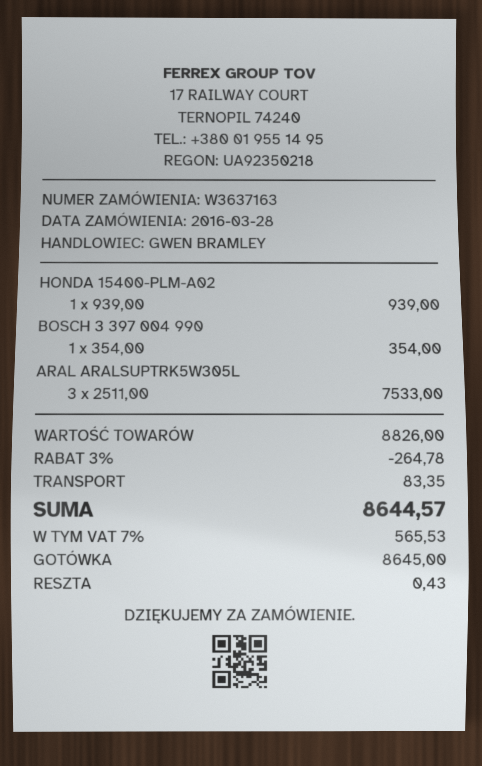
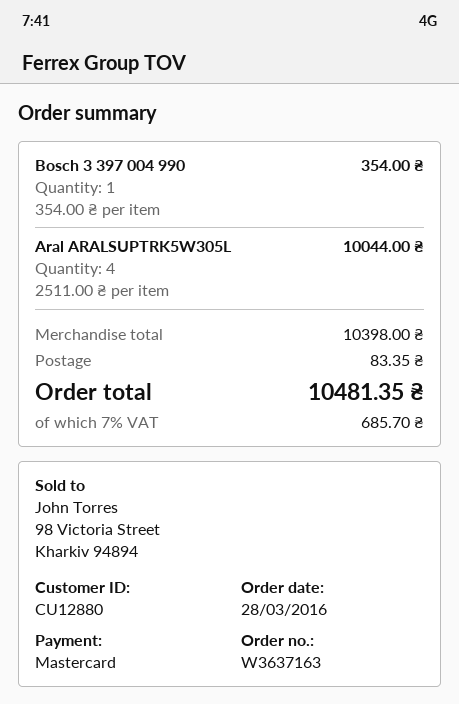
payment method: cash -> Mastercard
HONDA 15400-PLM-A02: 1 x 939.00 = 939.00 -> none
ARAL ARALSUPTRK5W305L: 3 x 2511.00 = 7533.00 -> 4 x 2511.00 = 10044.00
subtotal: 8826.00 -> 10398.00
discount: 3% = 264.78 -> none
tax: 7% = 565.53 -> 7% = 685.70
total: 8644.57 -> 10481.35

